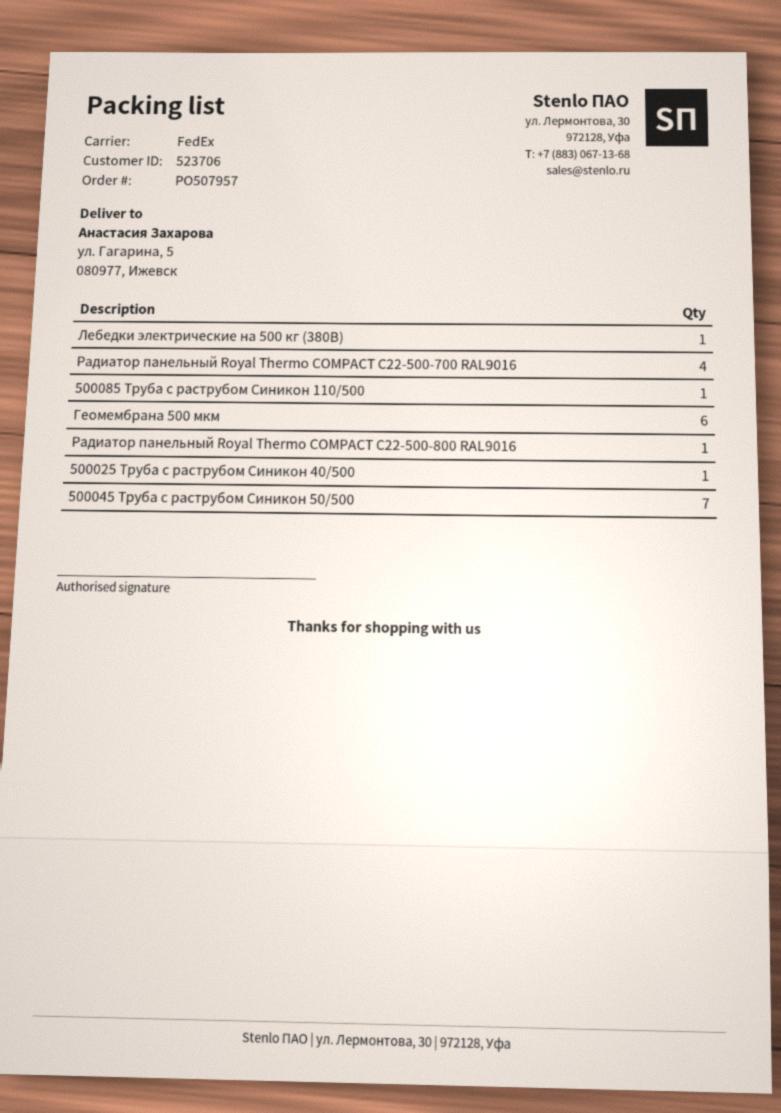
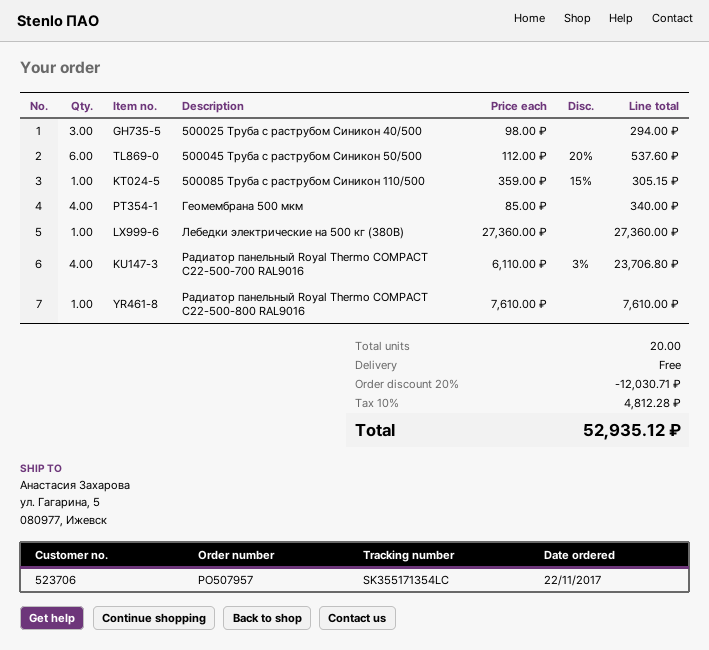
Геомембрана 500 мкм: 6 -> 4
500025 Труба с раструбом Синикон 40/500: 1 -> 3
500045 Труба с раструбом Синикон 50/500: 7 -> 6

